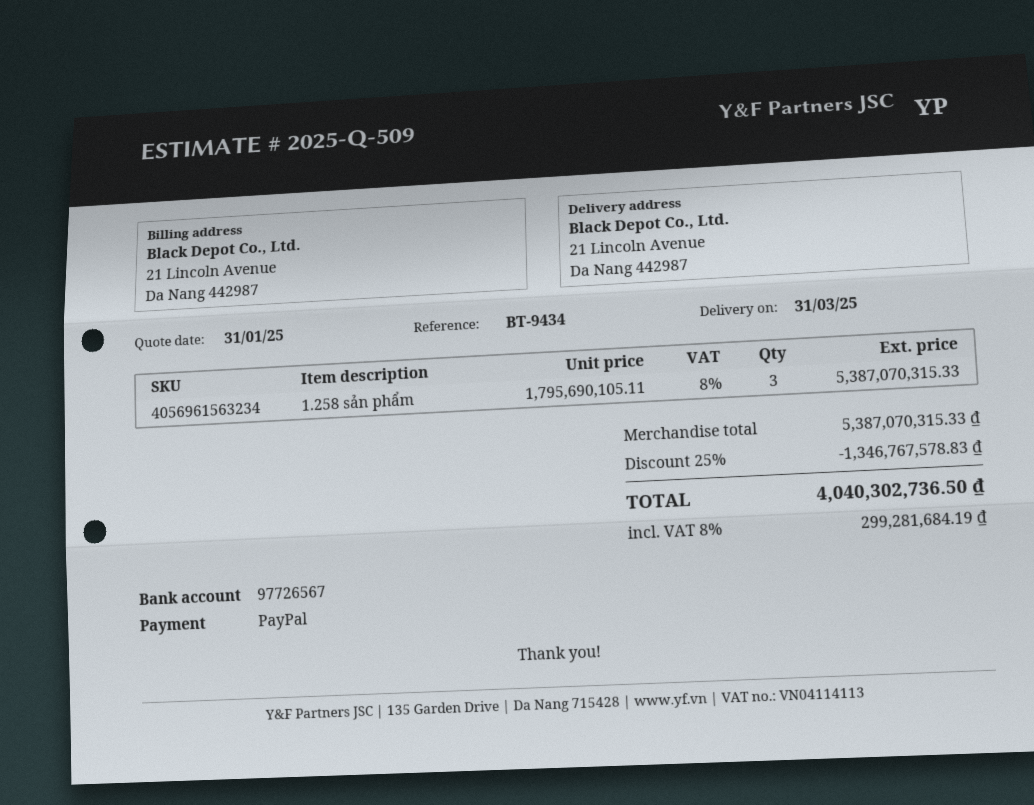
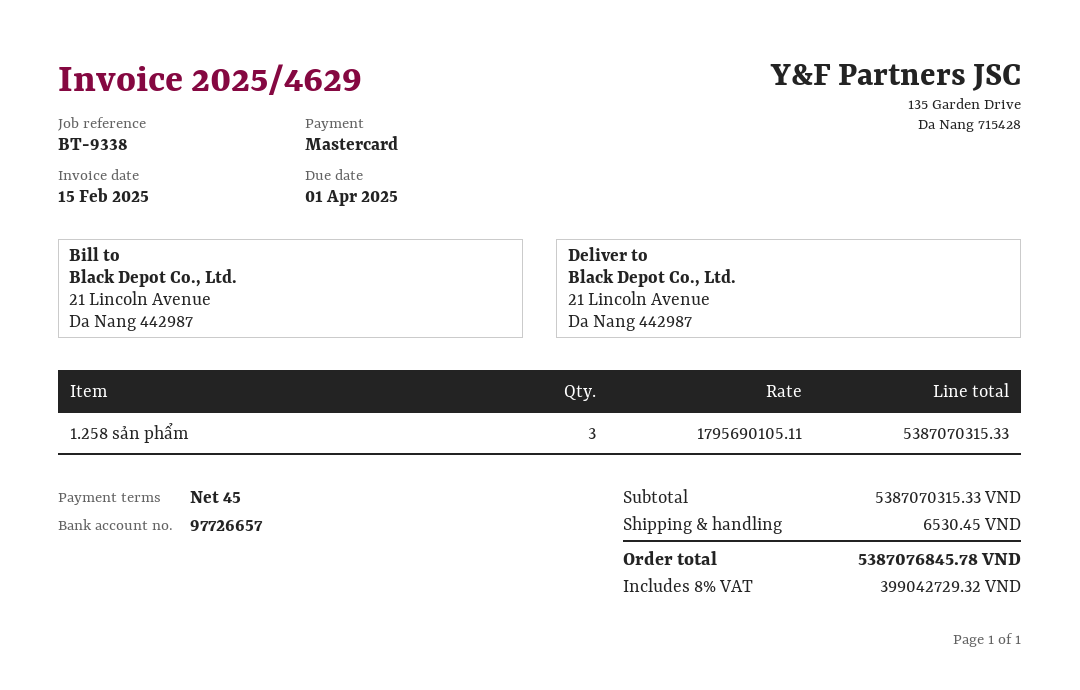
reference: BT-9434 -> BT-9338
payment method: PayPal -> Mastercard
bank account: 97726567 -> 97726657
discount: 25% = 1346767578.83 -> none
shipping: none -> 6530.45
tax: 8% = 299281684.19 -> 8% = 399042729.32
total: 4040302736.50 -> 5387076845.78

